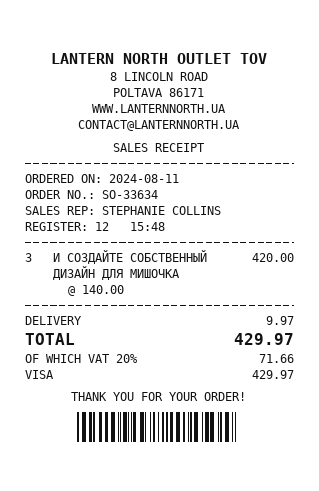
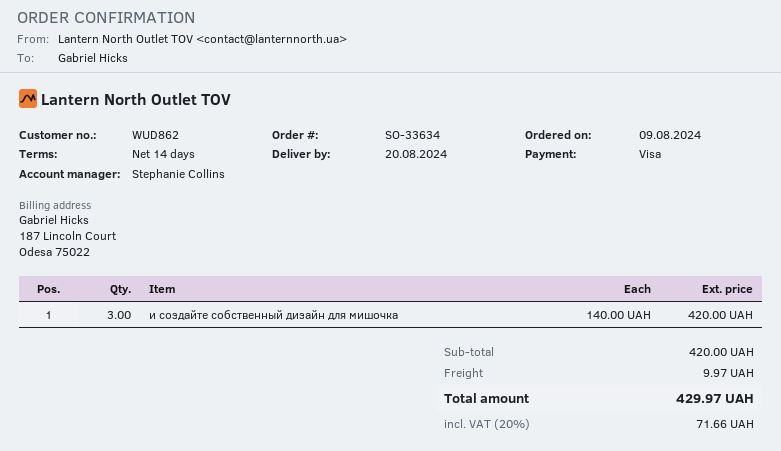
order date: 2024-08-11 -> 2024-08-09

